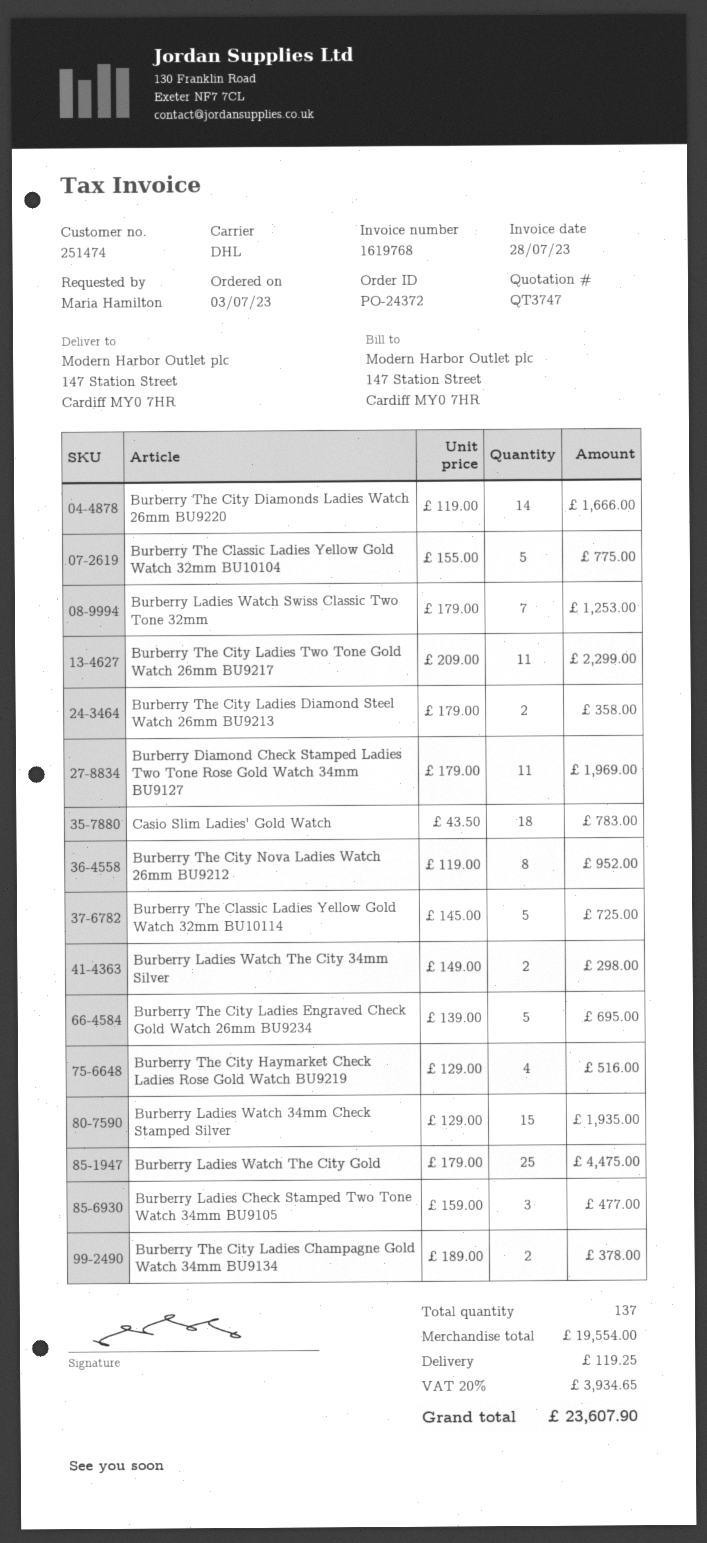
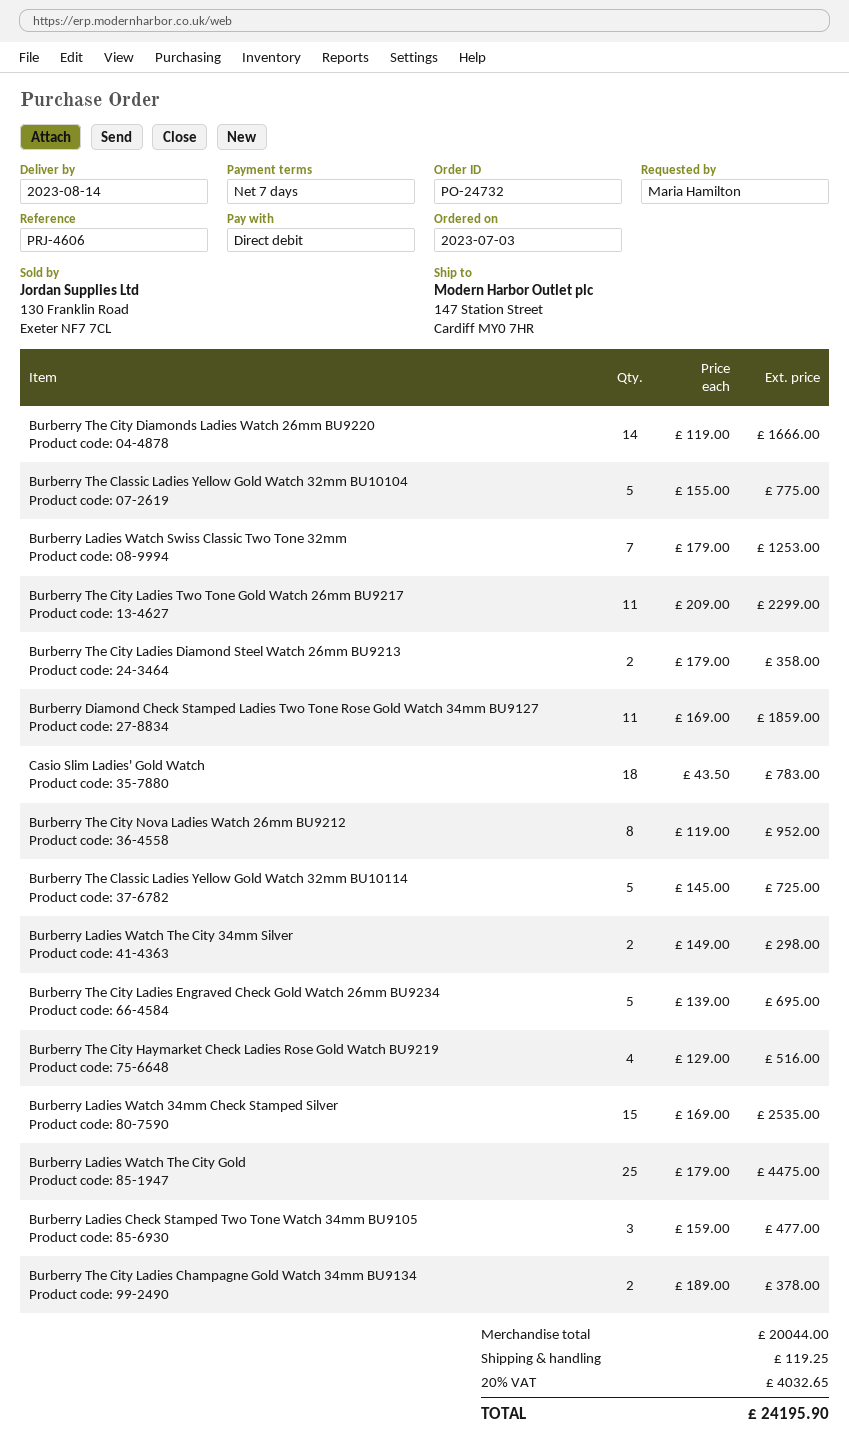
order number: PO-24372 -> PO-24732
Burberry Diamond Check Stamped Ladies Two Tone Rose Gold Watch 34mm BU9127: 11 x 179.00 = 1969.00 -> 11 x 169.00 = 1859.00
Burberry Ladies Watch 34mm Check Stamped Silver: 15 x 129.00 = 1935.00 -> 15 x 169.00 = 2535.00
subtotal: 19554.00 -> 20044.00
tax: 20% = 3934.65 -> 20% = 4032.65
total: 23607.90 -> 24195.90

